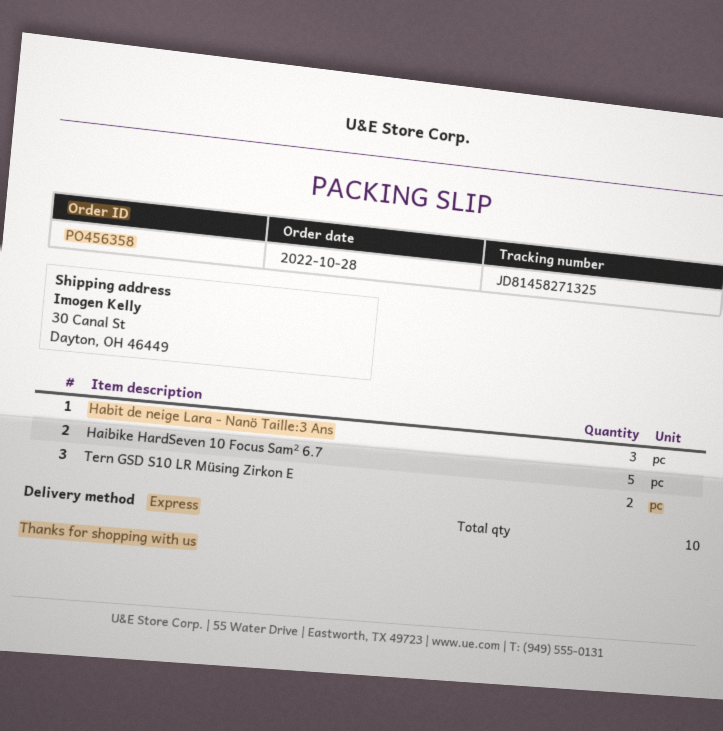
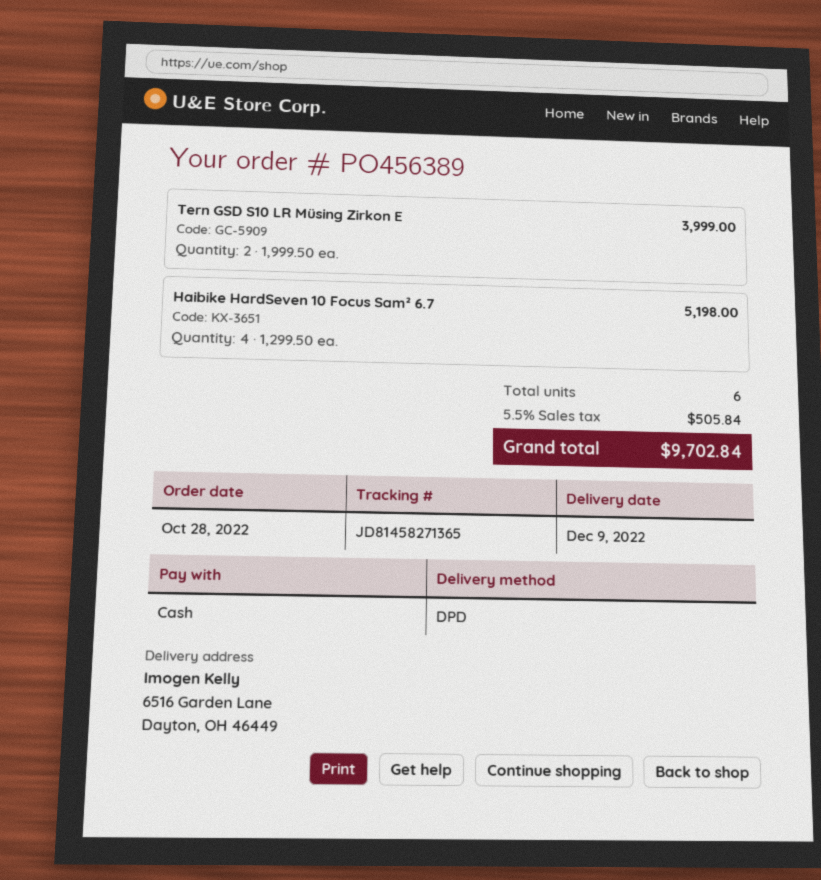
order number: PO456358 -> PO456389
shipping method: express -> DPD
tracking number: JD81458271325 -> JD81458271365
ship to: 30 Canal St, Dayton, OH 46449 -> 6516 Garden Lane, Dayton, OH 46449
Habit de neige Lara - Nanö Taille:3 Ans: 3 -> none
Haibike HardSeven 10 Focus Sam² 6.7: 5 -> 4
total quantity: 10 -> 6

